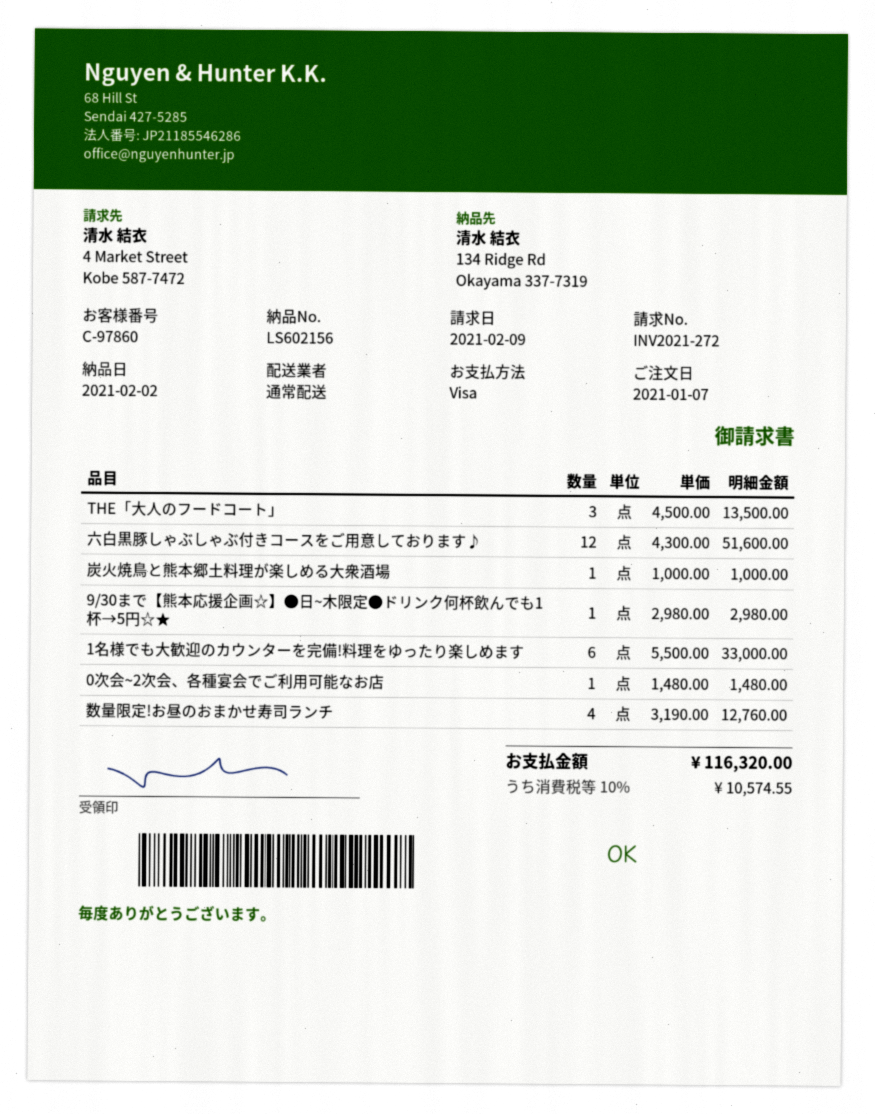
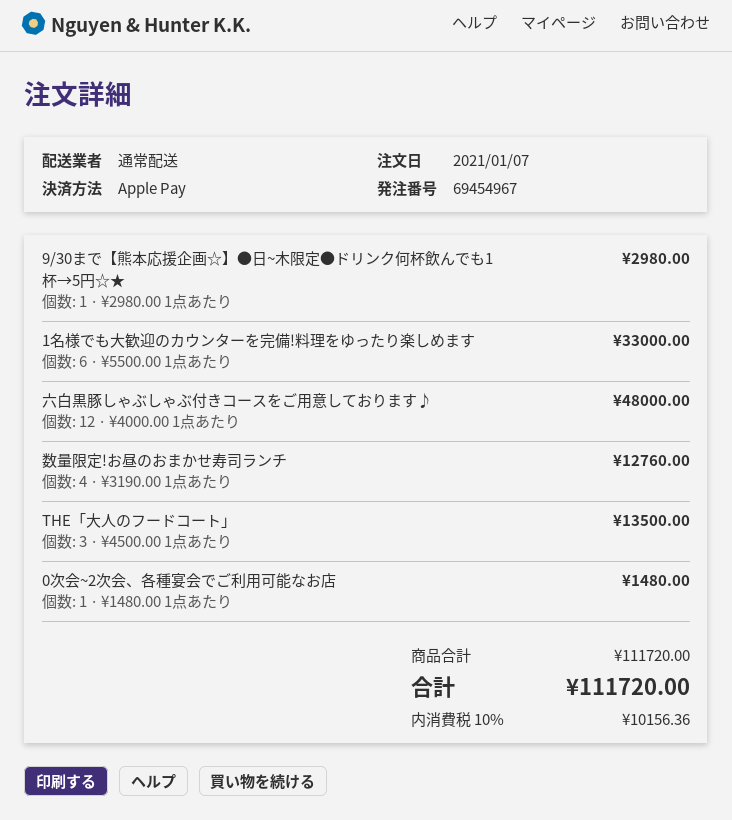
payment method: Visa -> Apple Pay
六白黒豚しゃぶしゃぶ付きコースをご用意しております♪: 12 x 4300.00 = 51600.00 -> 12 x 4000.00 = 48000.00
炭火焼鳥と熊本郷土料理が楽しめる大衆酒場: 1 x 1000.00 = 1000.00 -> none
tax: 10% = 10574.55 -> 10% = 10156.36
total: 116320.00 -> 111720.00

